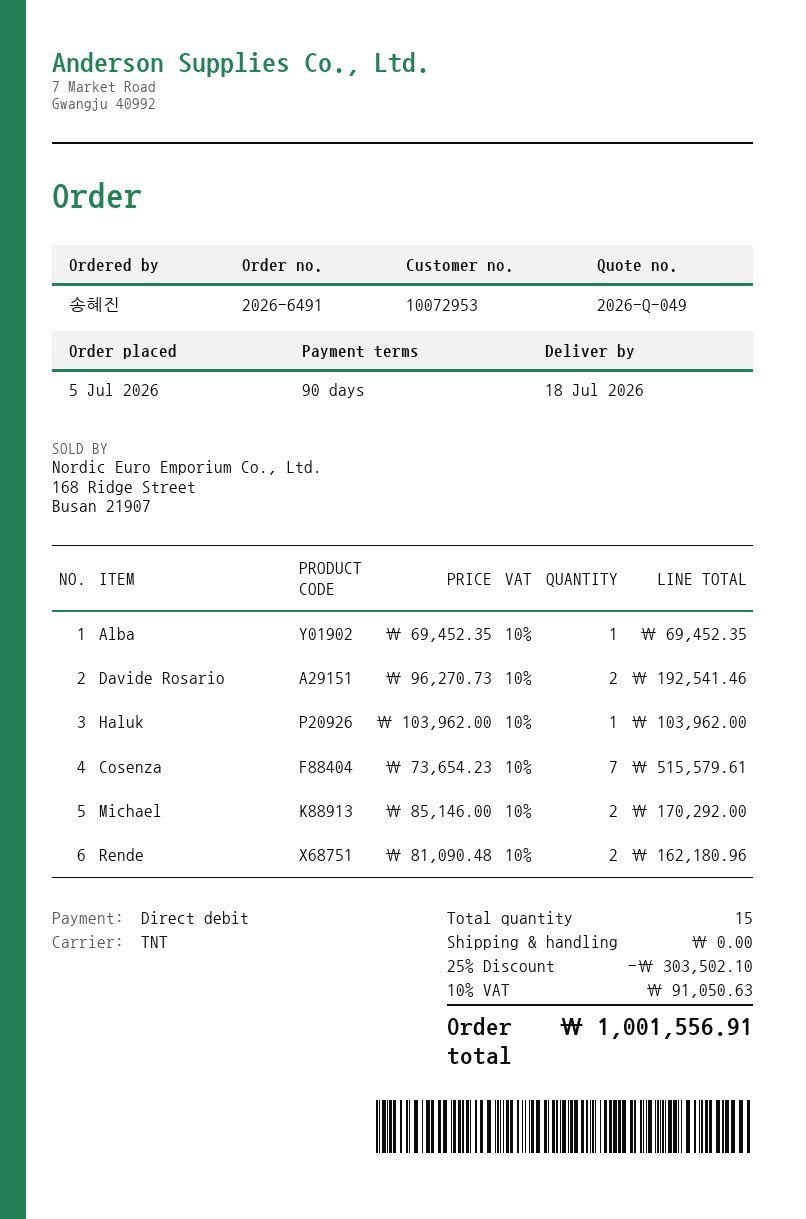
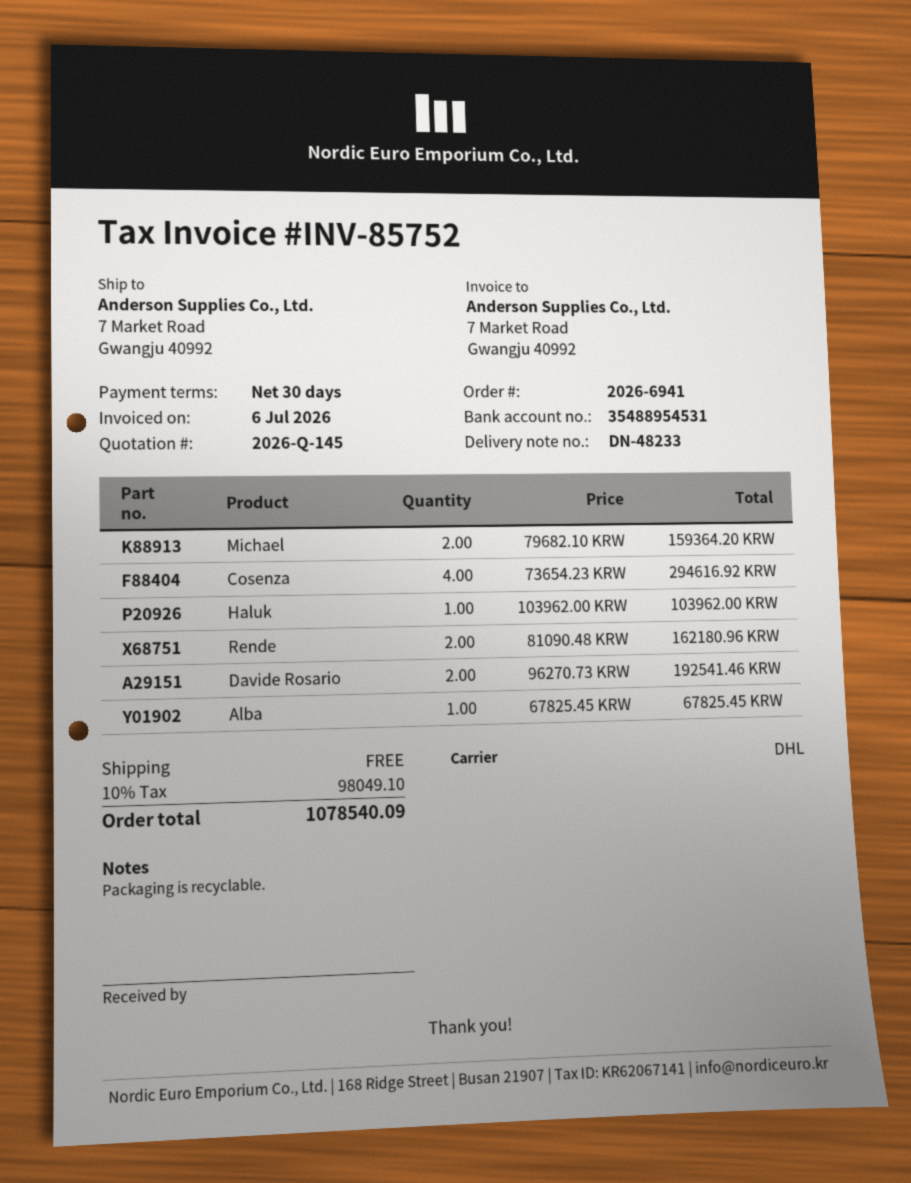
quote number: 2026-Q-049 -> 2026-Q-145
order number: 2026-6491 -> 2026-6941
payment terms: 90 days -> 30 days
shipping method: TNT -> DHL
Alba: 1 x 69452.35 = 69452.35 -> 1 x 67825.45 = 67825.45
Cosenza: 7 x 73654.23 = 515579.61 -> 4 x 73654.23 = 294616.92
Michael: 2 x 85146.00 = 170292.00 -> 2 x 79682.10 = 159364.20
discount: 25% = 303502.10 -> none
tax: 10% = 91050.63 -> 10% = 98049.10
total: 1001556.91 -> 1078540.09

